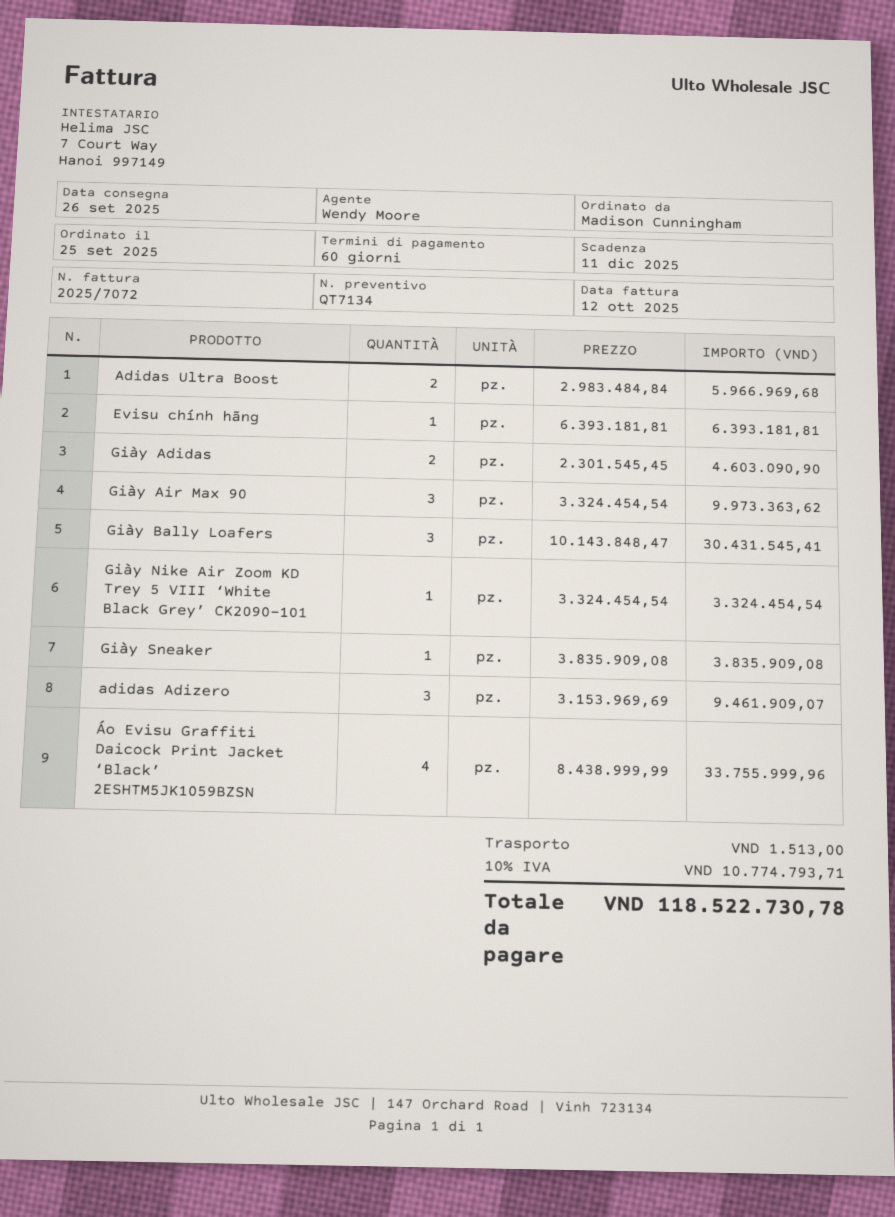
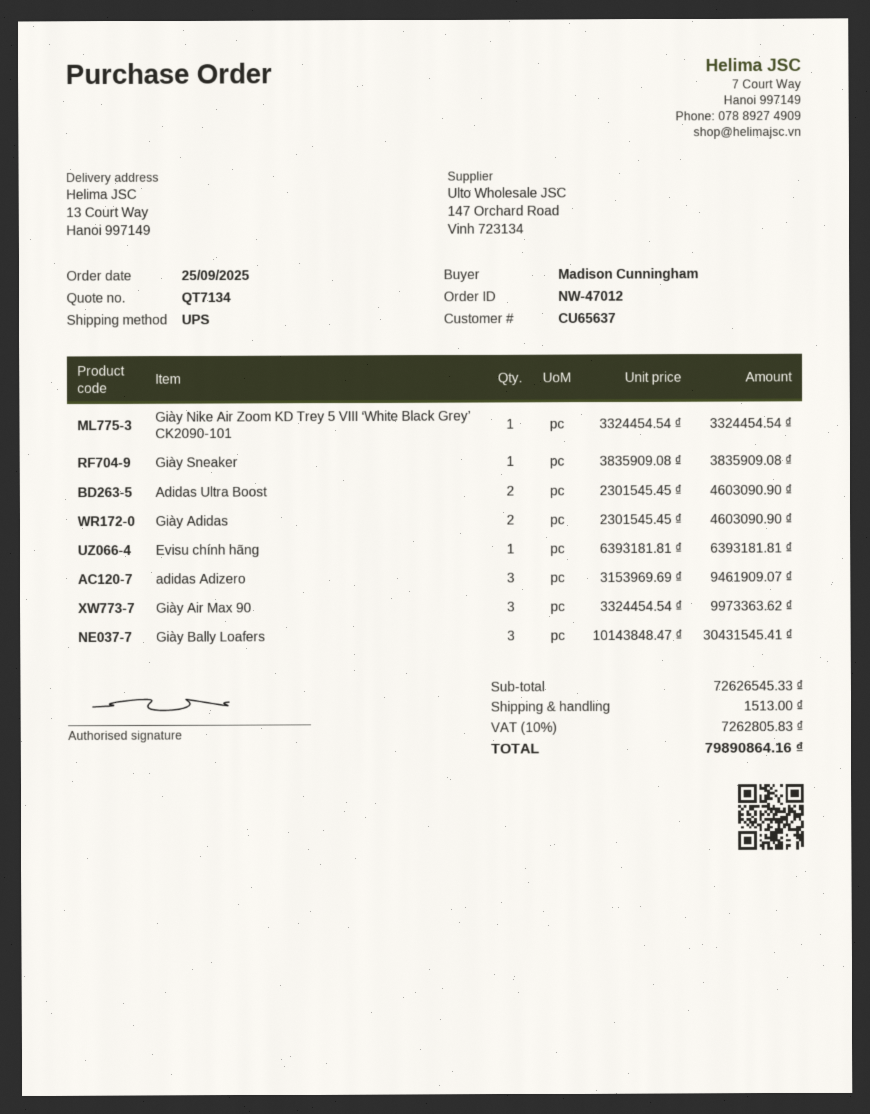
Adidas Ultra Boost: 2 x 2983484.84 = 5966969.68 -> 2 x 2301545.45 = 4603090.90
Áo Evisu Graffiti Daicock Print Jacket ‘Black’ 2ESHTM5JK1059BZSN: 4 x 8438999.99 = 33755999.96 -> none
tax: 10% = 10774793.71 -> 10% = 7262805.83
total: 118522730.78 -> 79890864.16

